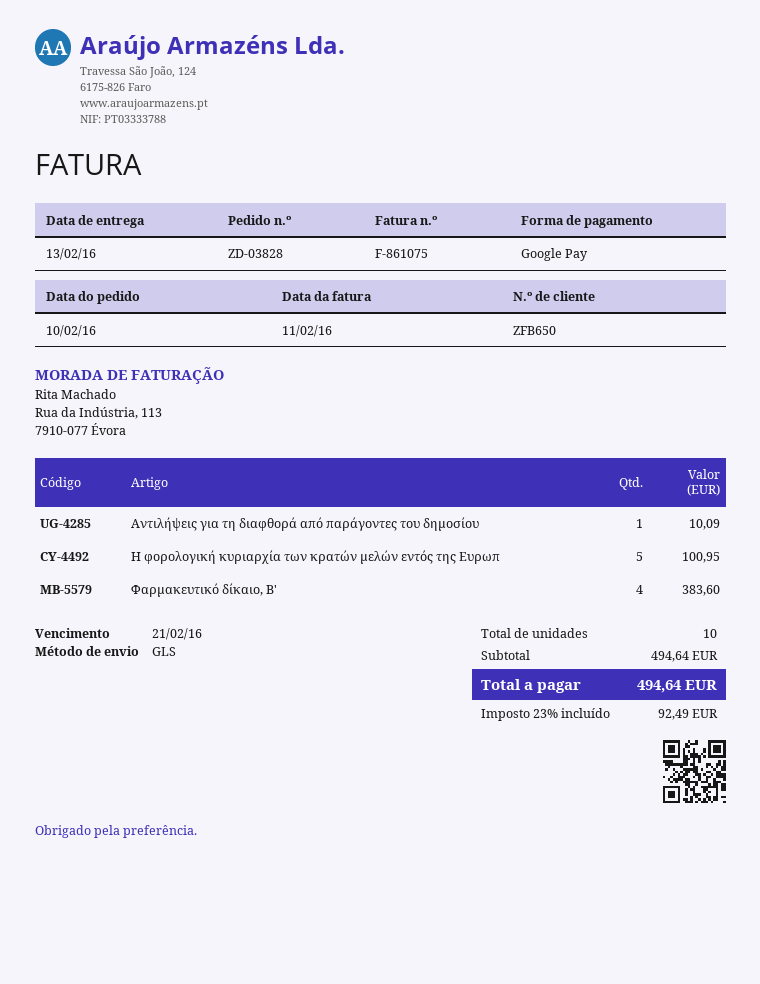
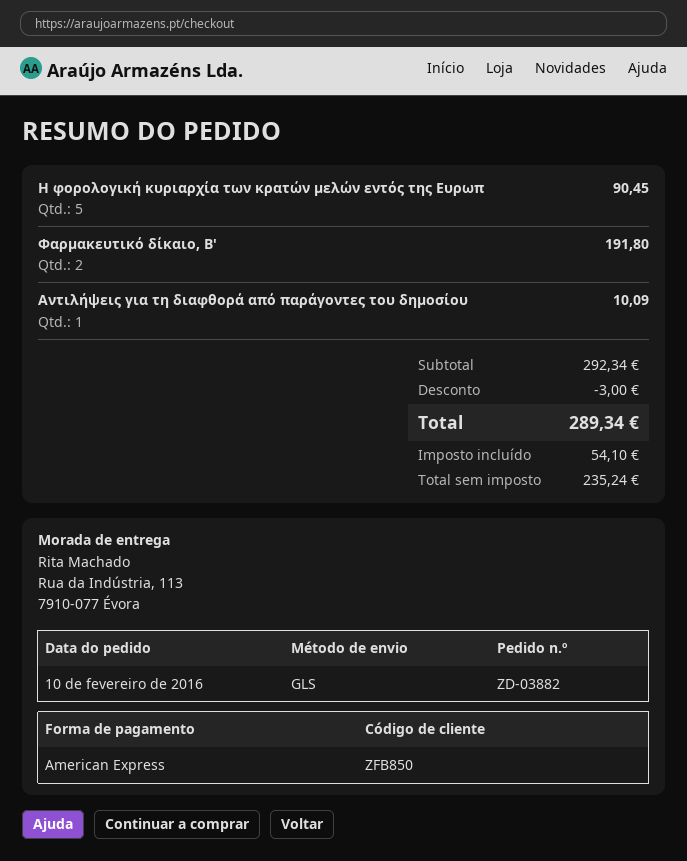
order number: ZD-03828 -> ZD-03882
customer number: ZFB650 -> ZFB850
payment method: Google Pay -> American Express
Η φορολογική κυριαρχία των κρατών μελών εντός της Ευρωπ: 5 for 100.95 -> 5 for 90.45
Φαρμακευτικό δίκαιο, Β': 4 for 383.60 -> 2 for 191.80
subtotal: 494.64 -> 292.34
discount: none -> 3.00
tax: 92.49 -> 54.10
total: 494.64 -> 289.34

